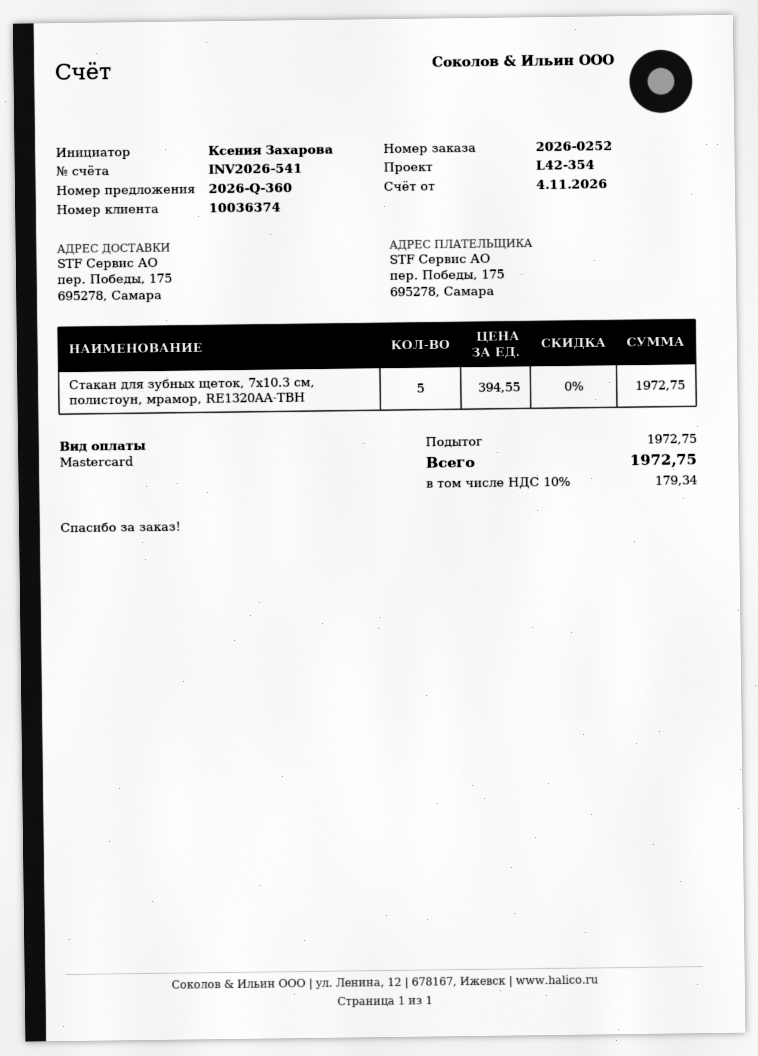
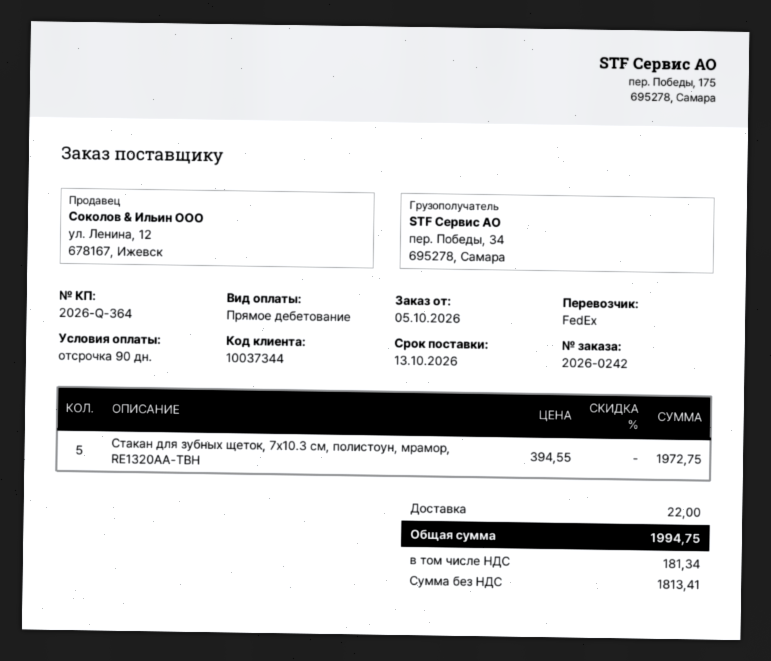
quote number: 2026-Q-360 -> 2026-Q-364
order number: 2026-0252 -> 2026-0242
customer number: 10036374 -> 10037344
payment method: Mastercard -> direct debit
ship to: пер. Победы, 175, 695278, Самара -> пер. Победы, 34, 695278, Самара
shipping: none -> 22.00
tax: 179.34 -> 181.34
total: 1972.75 -> 1994.75

